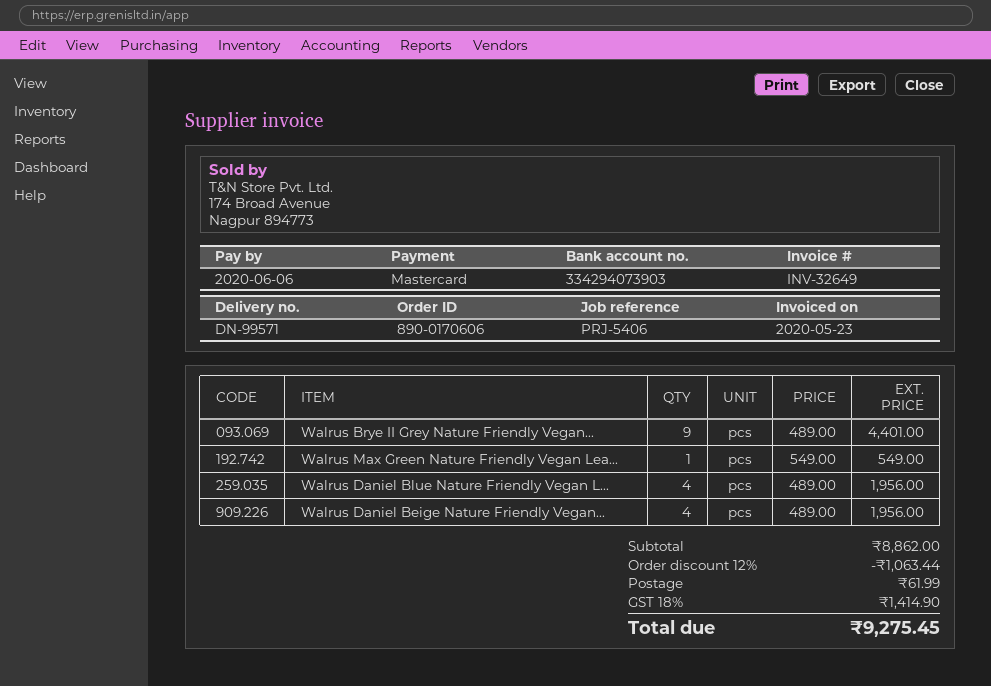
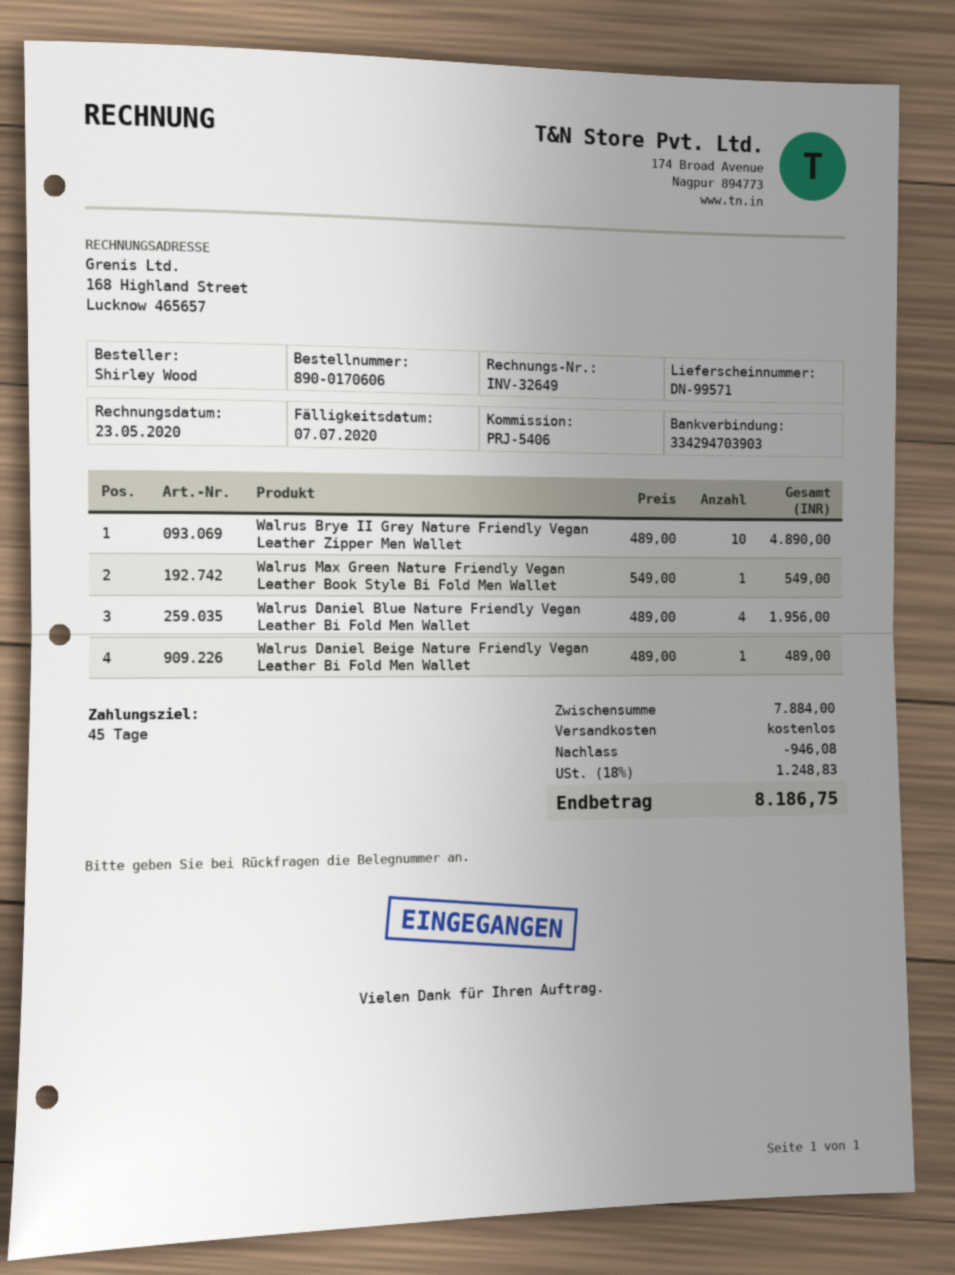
due date: 2020-06-06 -> 2020-07-07
bank account: 334294073903 -> 334294703903
Walrus Brye II Grey Nature Friendly Vegan...: 9 x 489.00 = 4401.00 -> 10 x 489.00 = 4890.00
Walrus Daniel Beige Nature Friendly Vegan...: 4 x 489.00 = 1956.00 -> 1 x 489.00 = 489.00
subtotal: 8862.00 -> 7884.00
discount: 1063.44 -> 946.08
shipping: 61.99 -> 0.00
tax: 18% = 1414.90 -> 18% = 1248.83
total: 9275.45 -> 8186.75

